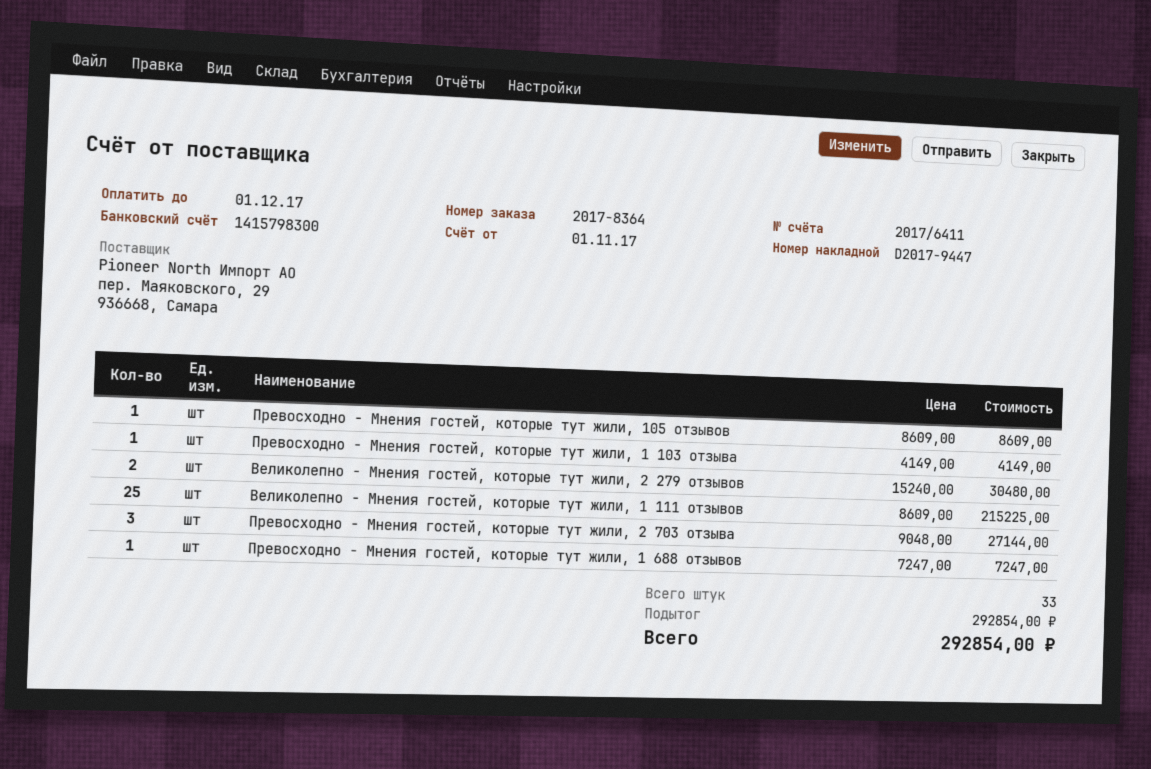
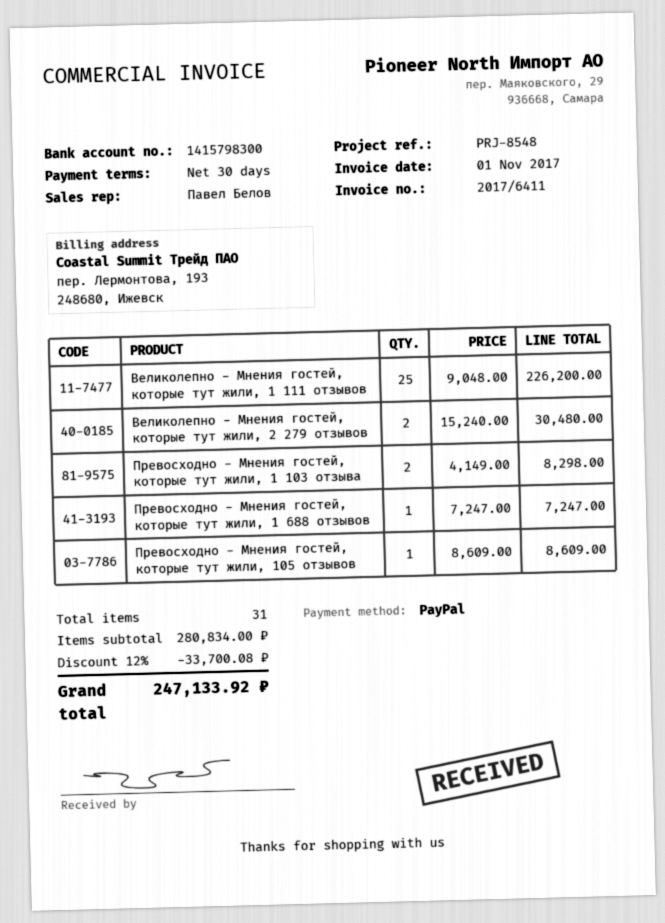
Превосходно - Мнения гостей, которые тут жили, 1 103 отзыва: 1 x 4149.00 = 4149.00 -> 2 x 4149.00 = 8298.00
Великолепно - Мнения гостей, которые тут жили, 1 111 отзывов: 25 x 8609.00 = 215225.00 -> 25 x 9048.00 = 226200.00
Превосходно - Мнения гостей, которые тут жили, 2 703 отзыва: 3 x 9048.00 = 27144.00 -> none
total quantity: 33 -> 31
subtotal: 292854.00 -> 280834.00
discount: none -> 12% = 33700.08
total: 292854.00 -> 247133.92

